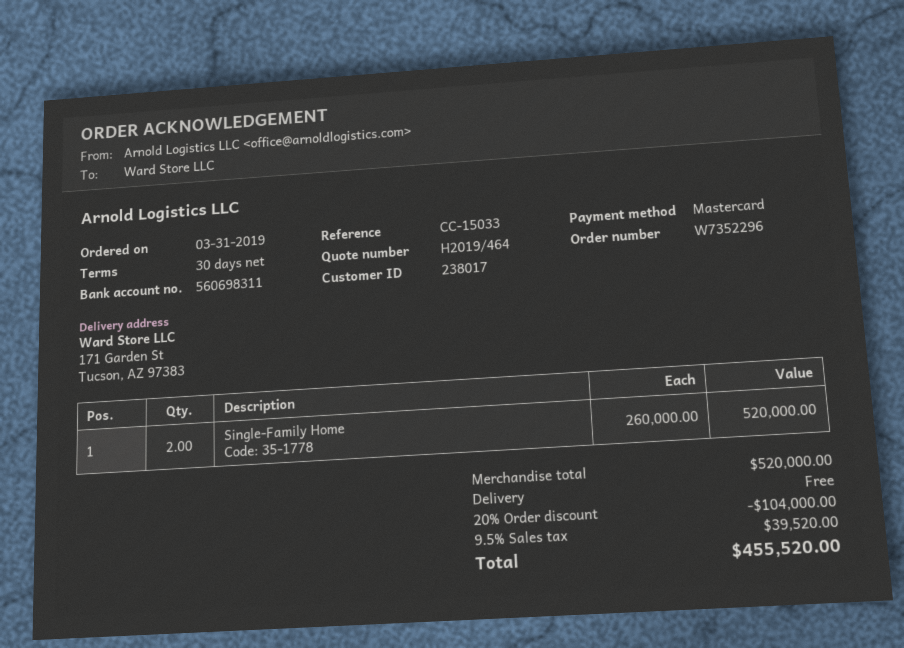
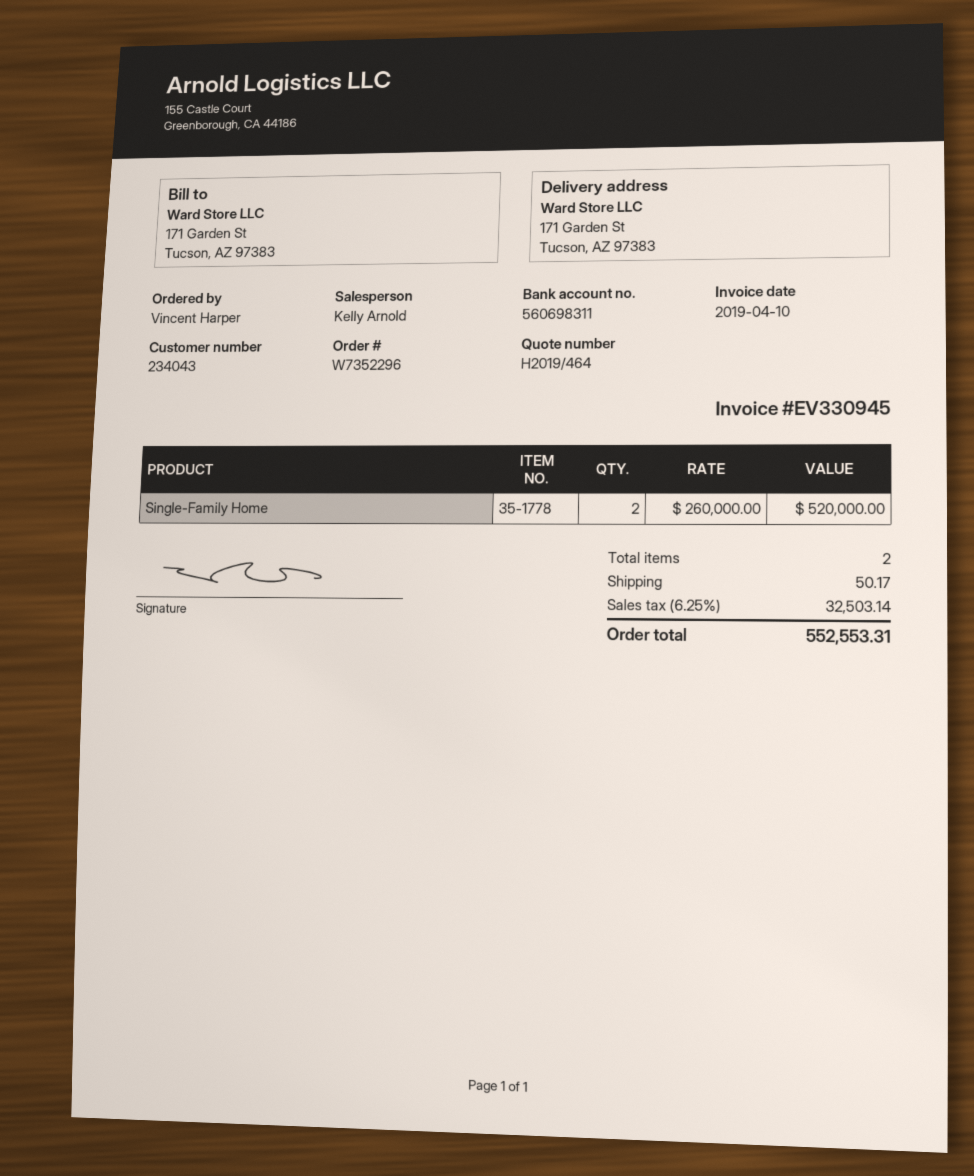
customer number: 238017 -> 234043
discount: 20% = 104000.00 -> none
shipping: 0.00 -> 50.17
tax: 9.5% = 39520.00 -> 6.25% = 32503.14
total: 455520.00 -> 552553.31

